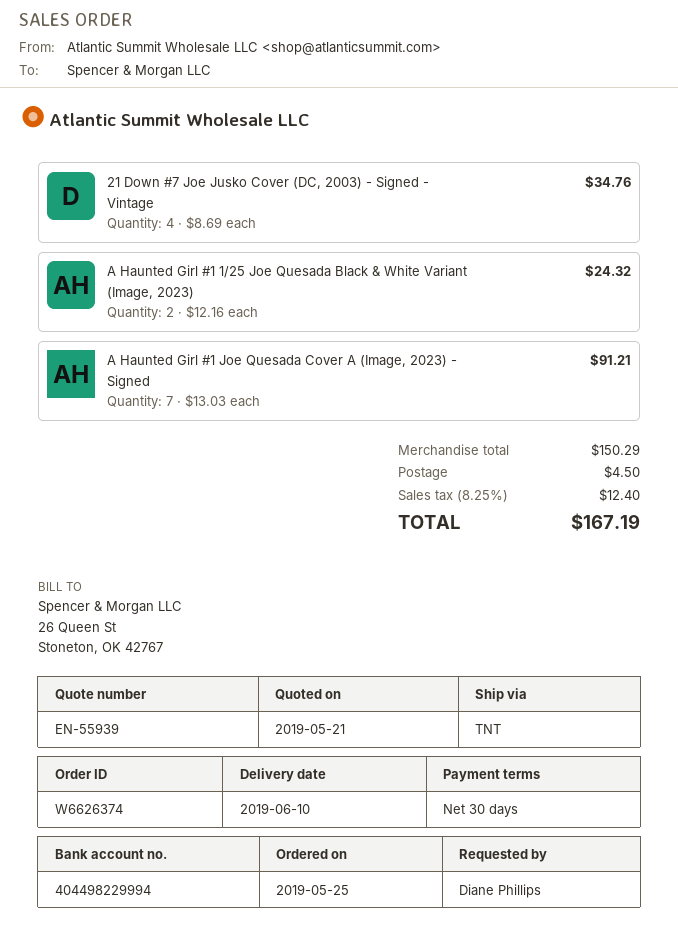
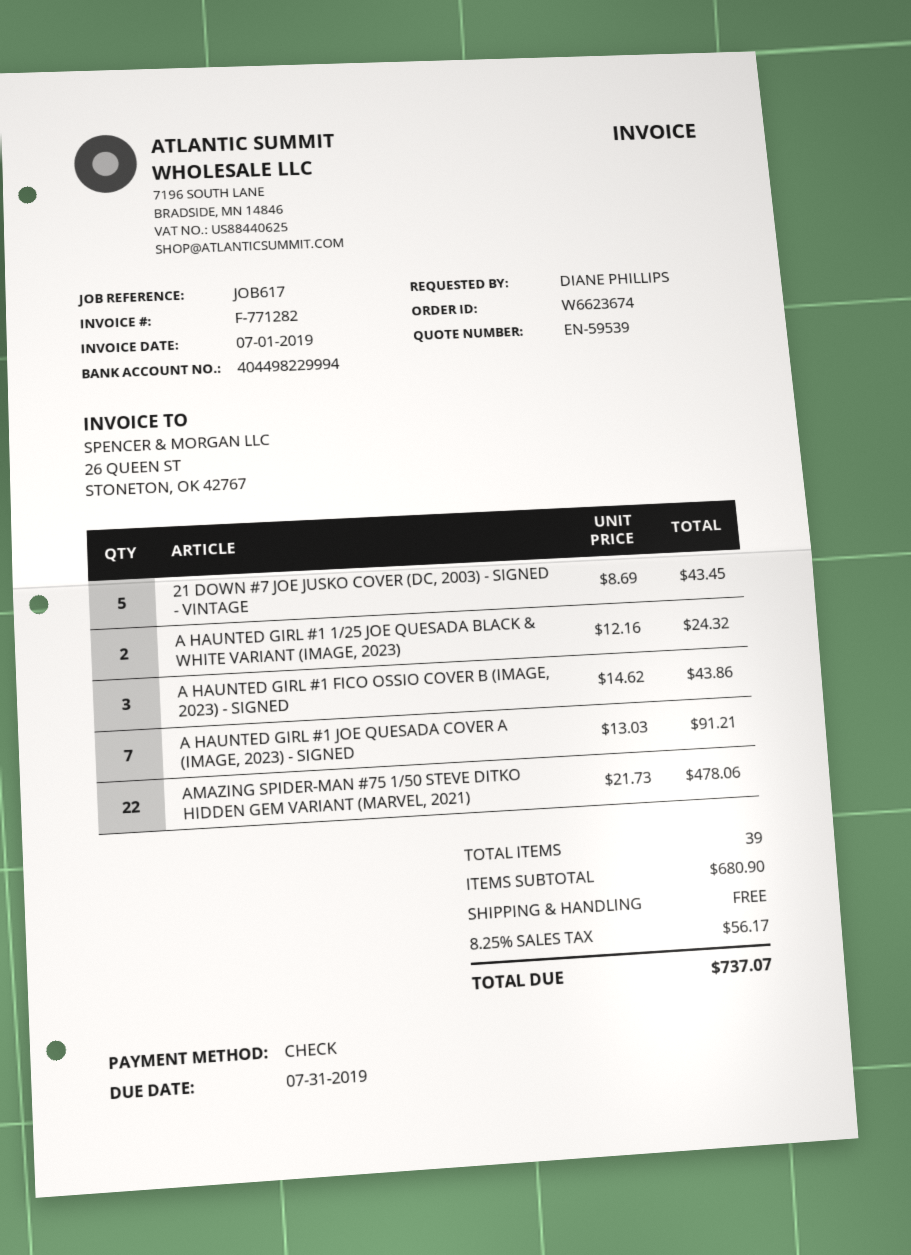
quote number: EN-55939 -> EN-59539
order number: W6626374 -> W6623674
21 Down #7 Joe Jusko Cover (DC, 2003) - Signed - Vintage: 4 x 8.69 = 34.76 -> 5 x 8.69 = 43.45
A HAUNTED GIRL #1 FICO OSSIO COVER B (IMAGE, 2023) - SIGNED: none -> 3 x 14.62 = 43.86
AMAZING SPIDER-MAN #75 1/50 STEVE DITKO HIDDEN GEM VARIANT (MARVEL, 2021): none -> 22 x 21.73 = 478.06
subtotal: 150.29 -> 680.90
shipping: 4.50 -> 0.00
tax: 8.25% = 12.40 -> 8.25% = 56.17
total: 167.19 -> 737.07

